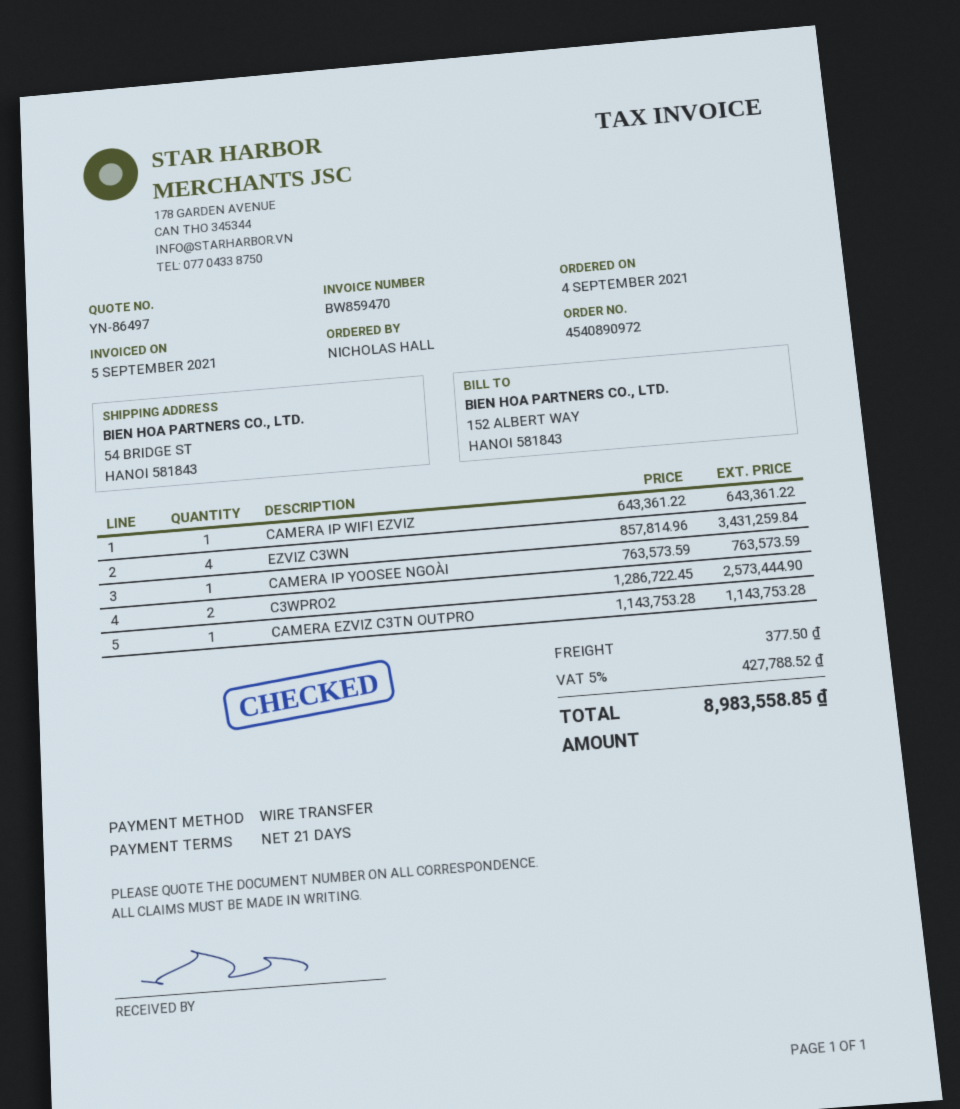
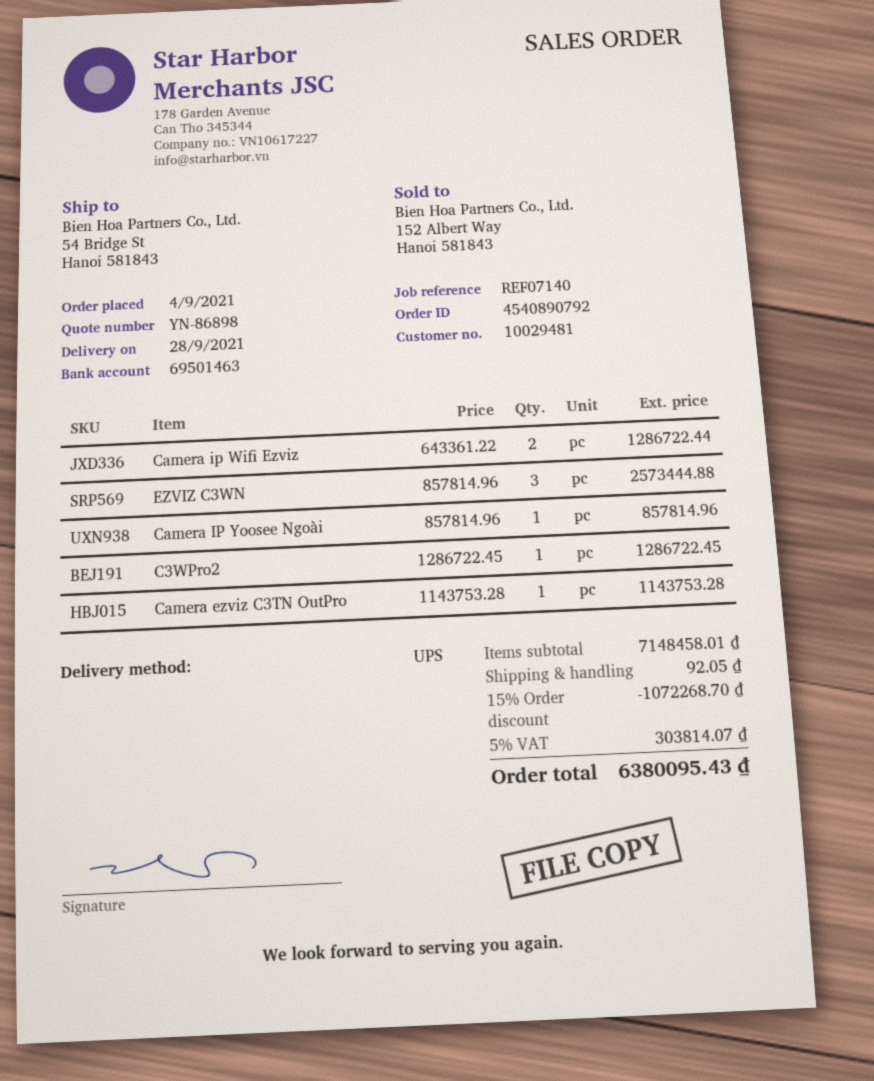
quote number: YN-86497 -> YN-86898
order number: 4540890972 -> 4540890792
CAMERA IP WIFI EZVIZ: 1 x 643361.22 = 643361.22 -> 2 x 643361.22 = 1286722.44
EZVIZ C3WN: 4 x 857814.96 = 3431259.84 -> 3 x 857814.96 = 2573444.88
CAMERA IP YOOSEE NGOÀI: 1 x 763573.59 = 763573.59 -> 1 x 857814.96 = 857814.96
C3WPRO2: 2 x 1286722.45 = 2573444.90 -> 1 x 1286722.45 = 1286722.45
discount: none -> 15% = 1072268.70
shipping: 377.50 -> 92.05
tax: 5% = 427788.52 -> 5% = 303814.07
total: 8983558.85 -> 6380095.43

